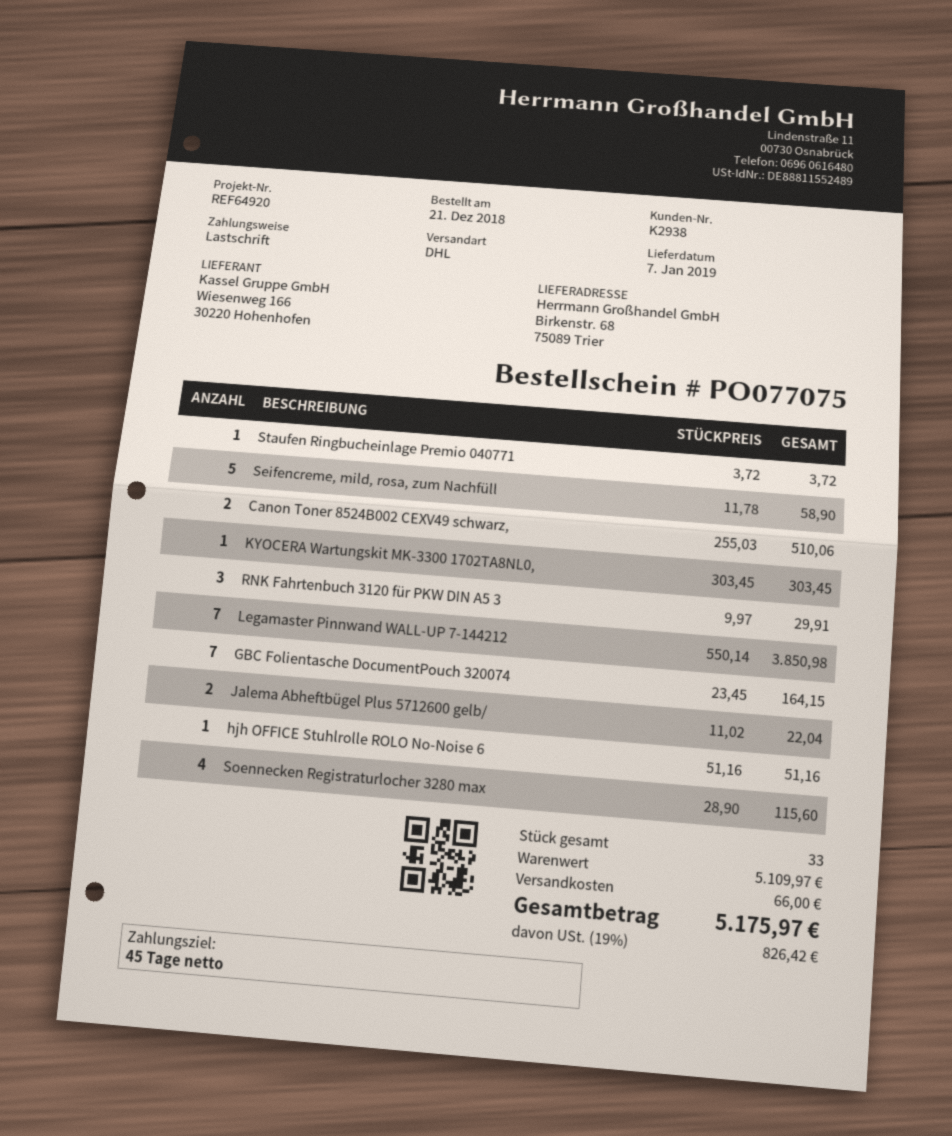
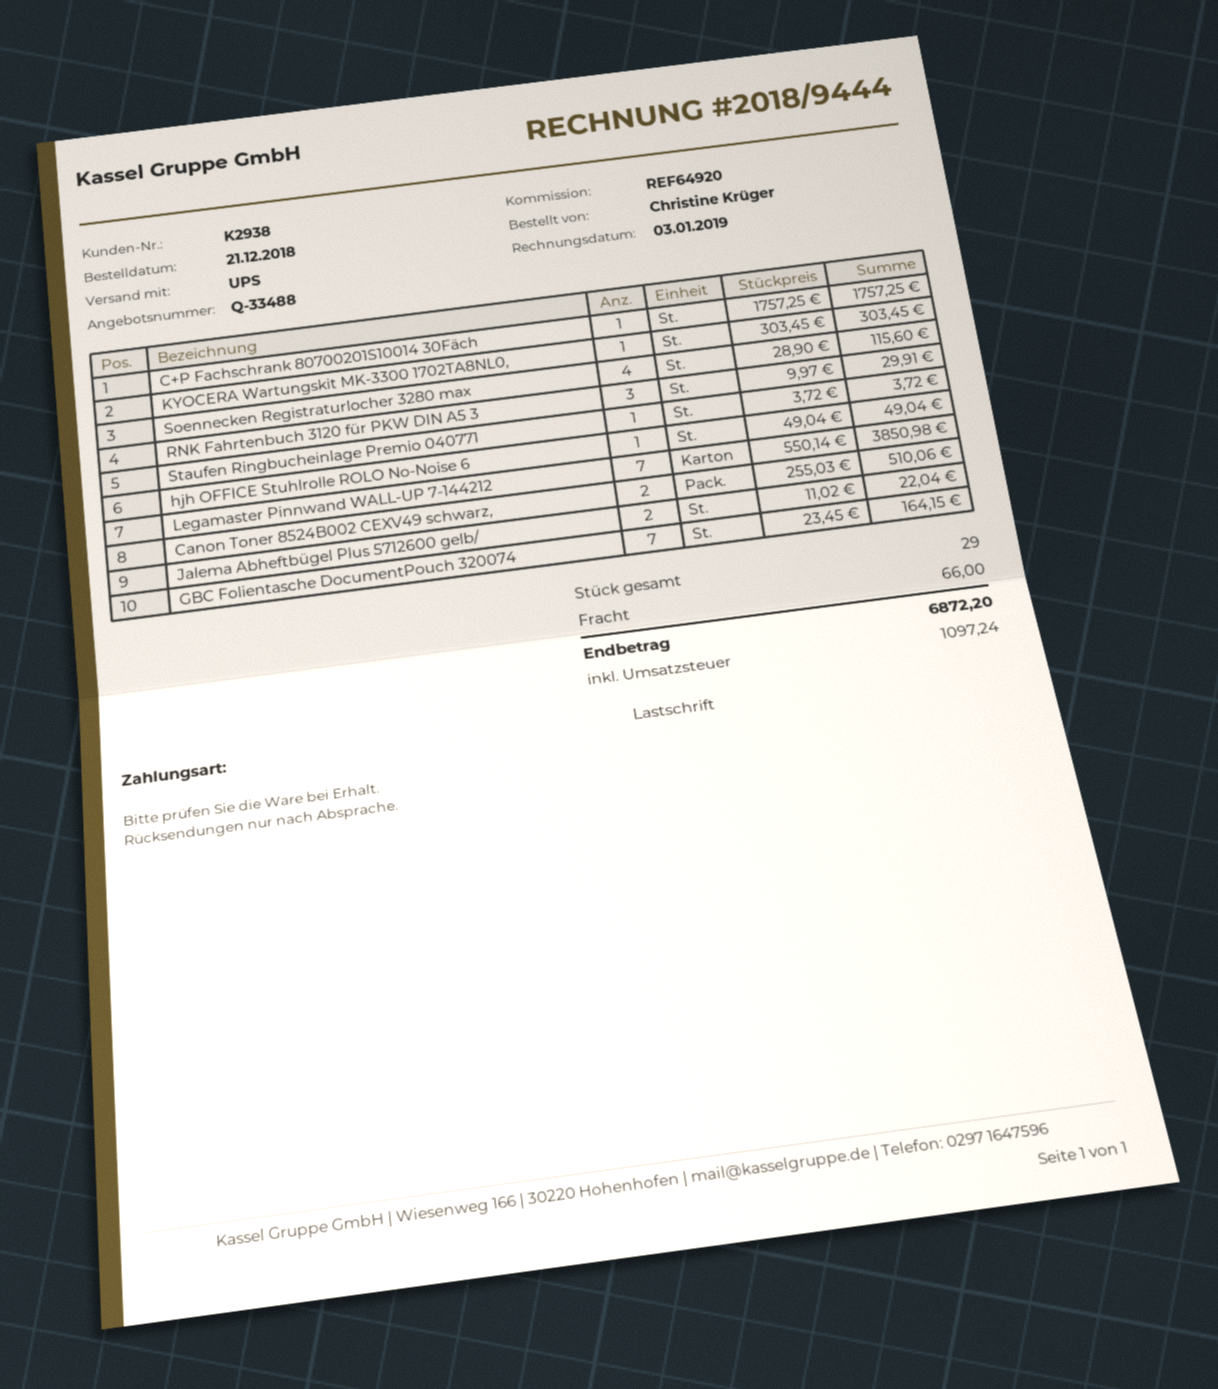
shipping method: DHL -> UPS
Seifencreme, mild, rosa, zum Nachfüll: 5 x 11.78 = 58.90 -> none
hjh OFFICE Stuhlrolle ROLO No-Noise 6: 1 x 51.16 = 51.16 -> 1 x 49.04 = 49.04
C+P Fachschrank 80700201S10014 30Fäch: none -> 1 x 1757.25 = 1757.25
total quantity: 33 -> 29
tax: 826.42 -> 1097.24
total: 5175.97 -> 6872.20

